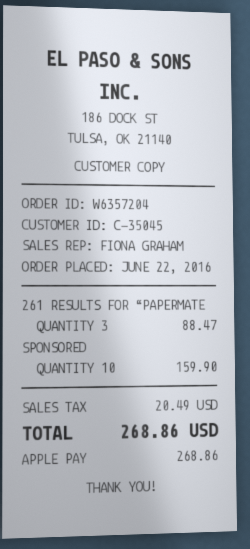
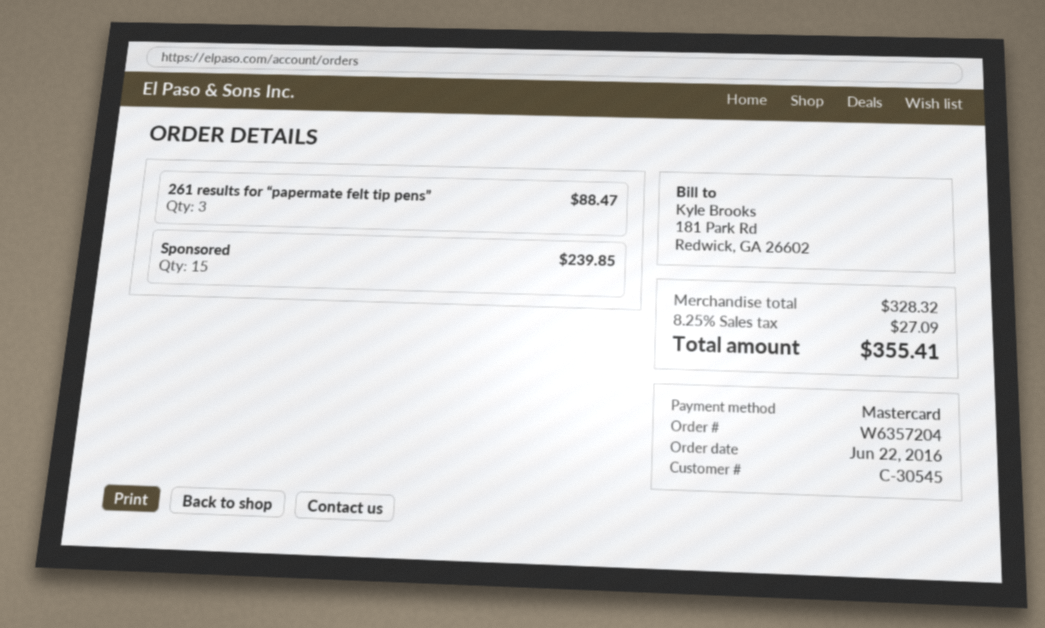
customer number: C-35045 -> C-30545
payment method: Apple Pay -> Mastercard
SPONSORED: 10 for 159.90 -> 15 for 239.85
tax: 20.49 -> 27.09
total: 268.86 -> 355.41

